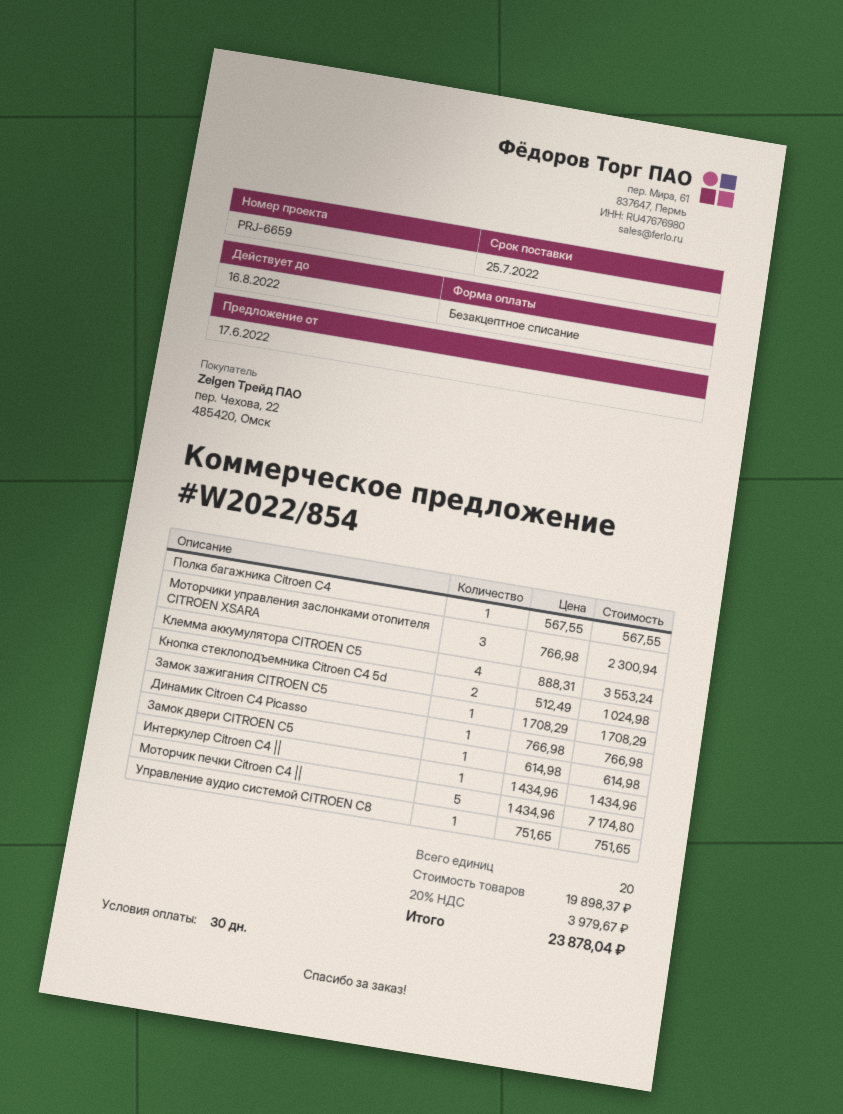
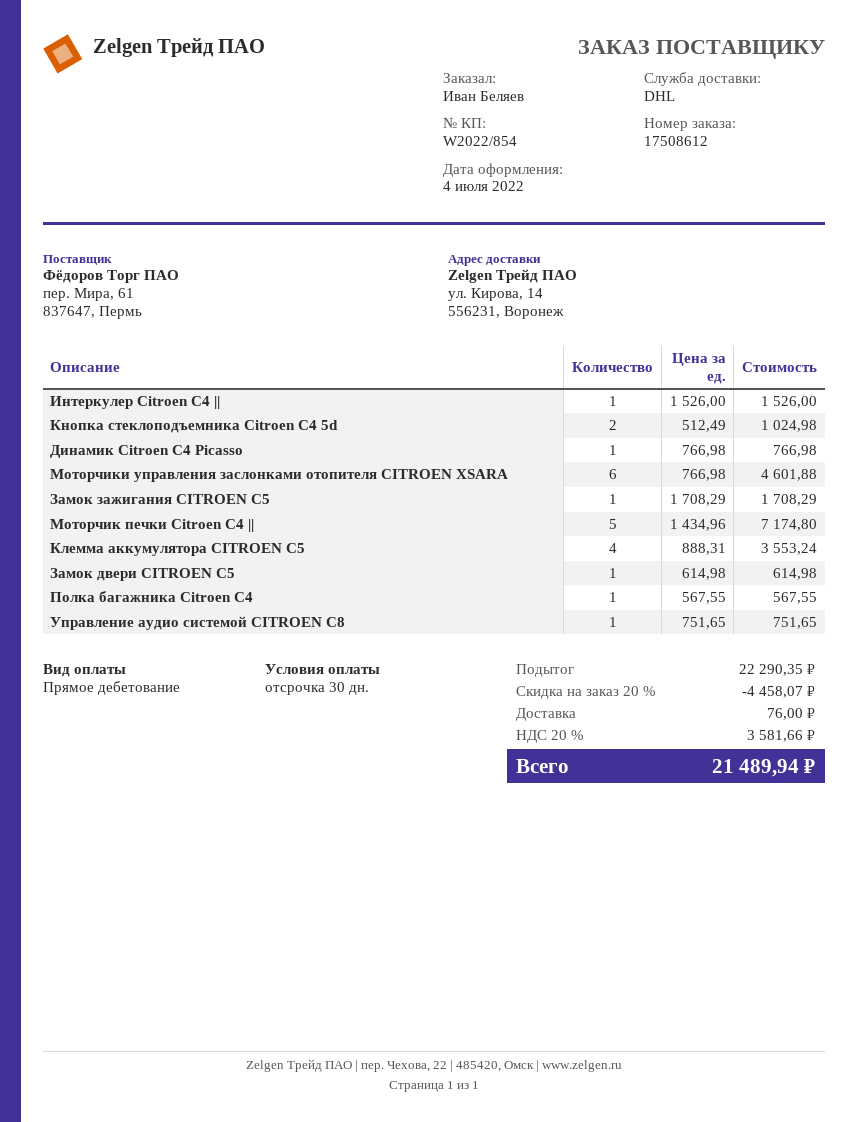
Моторчики управления заслонками отопителя CITROEN XSARA: 3 x 766.98 = 2300.94 -> 6 x 766.98 = 4601.88
Интеркулер Citroen C4 ||: 1 x 1434.96 = 1434.96 -> 1 x 1526.00 = 1526.00
subtotal: 19898.37 -> 22290.35
discount: none -> 20% = 4458.07
shipping: none -> 76.00
tax: 20% = 3979.67 -> 20% = 3581.66
total: 23878.04 -> 21489.94

